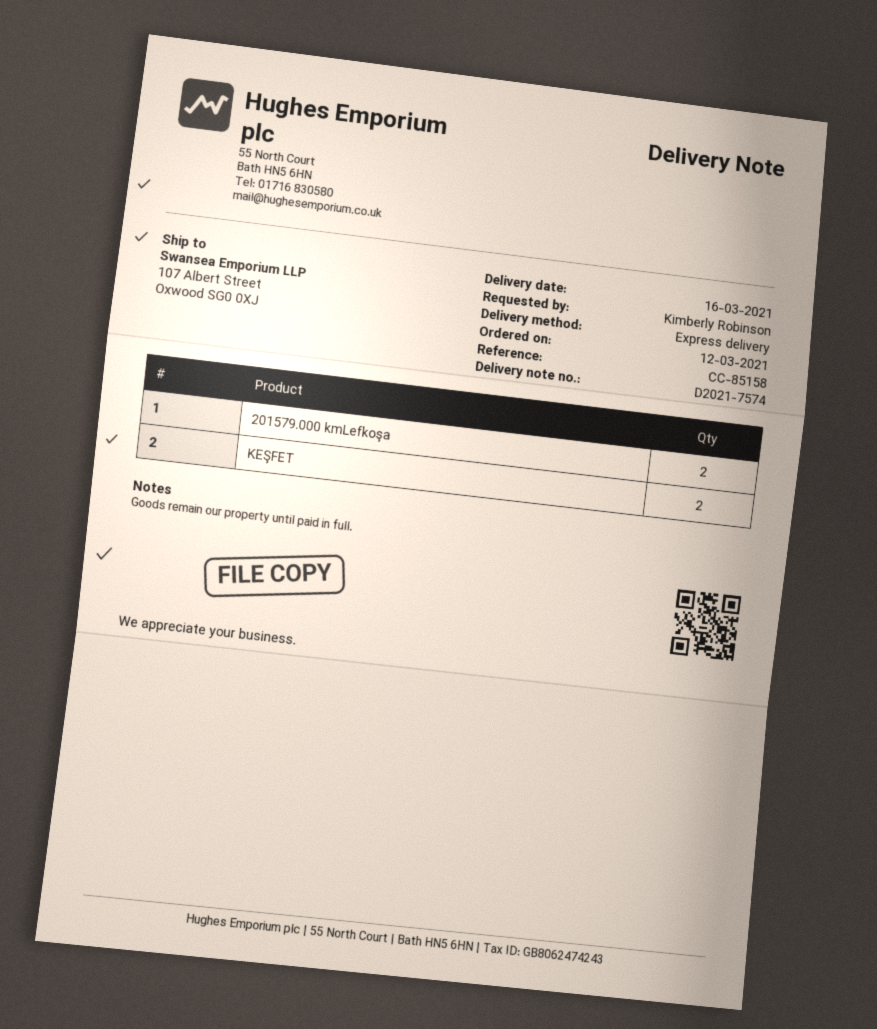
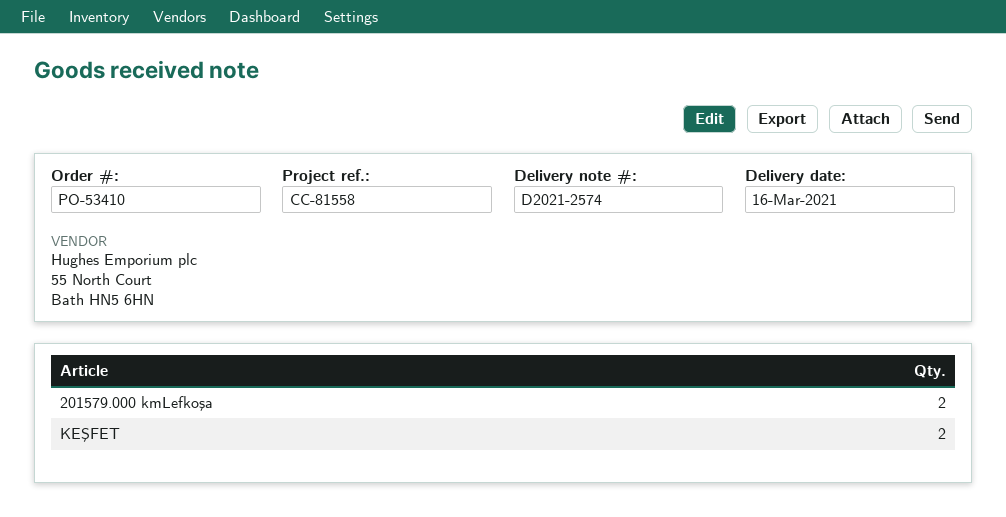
delivery note number: D2021-7574 -> D2021-2574
reference: CC-85158 -> CC-81558

